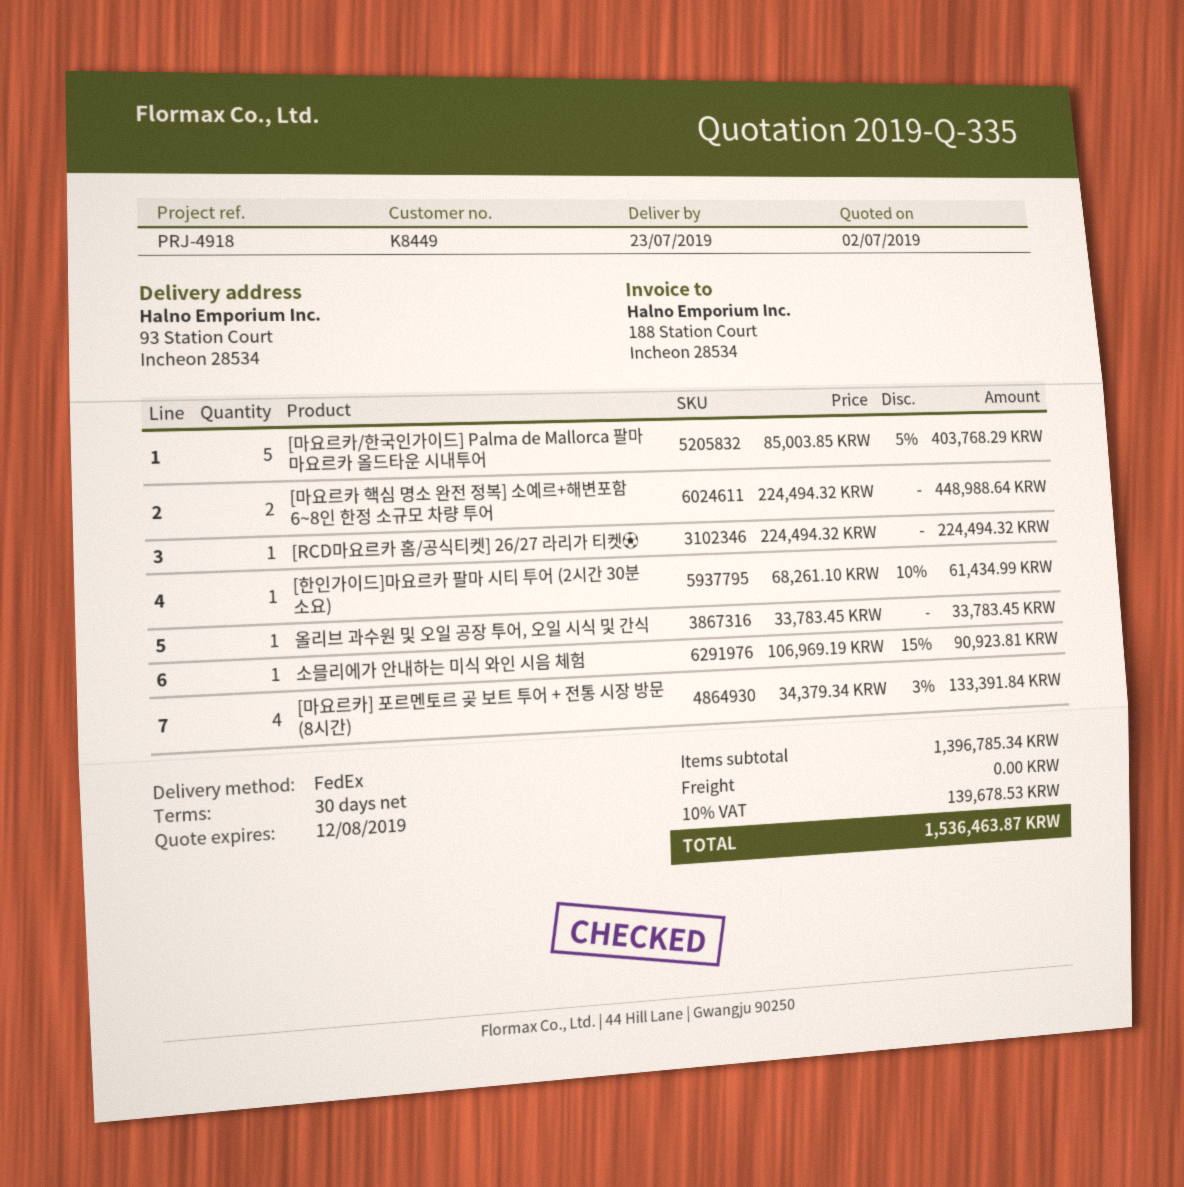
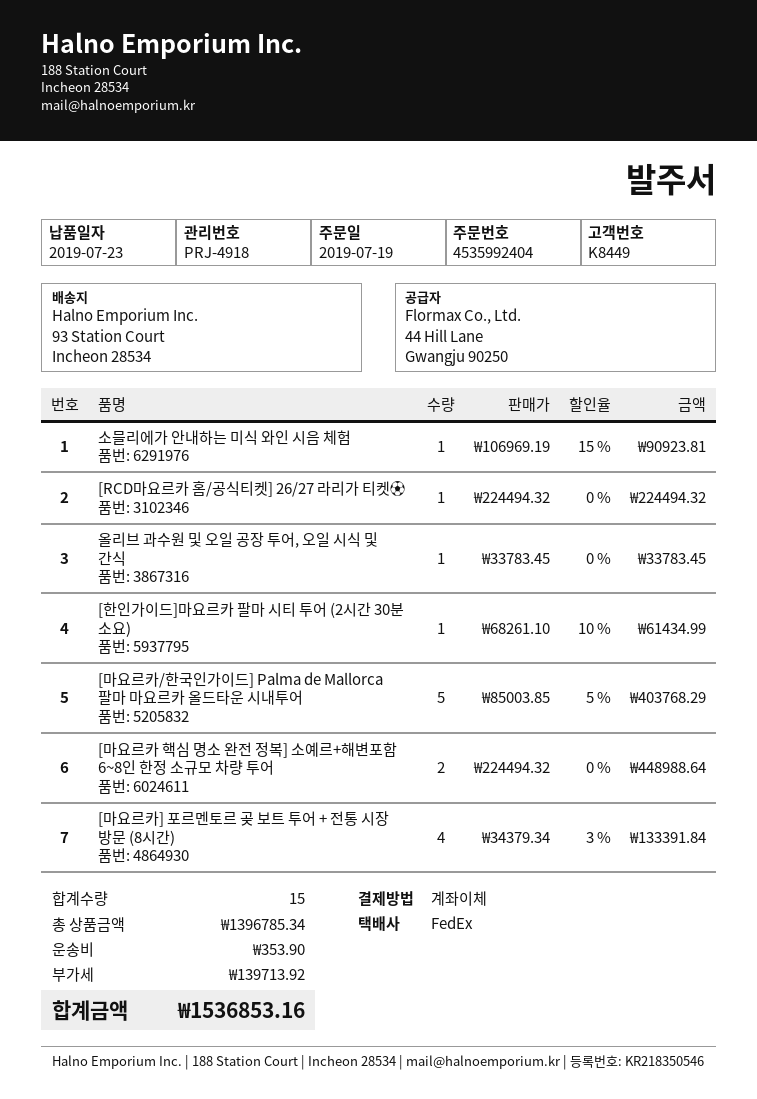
shipping: 0.00 -> 353.90
tax: 139678.53 -> 139713.92
total: 1536463.87 -> 1536853.16

